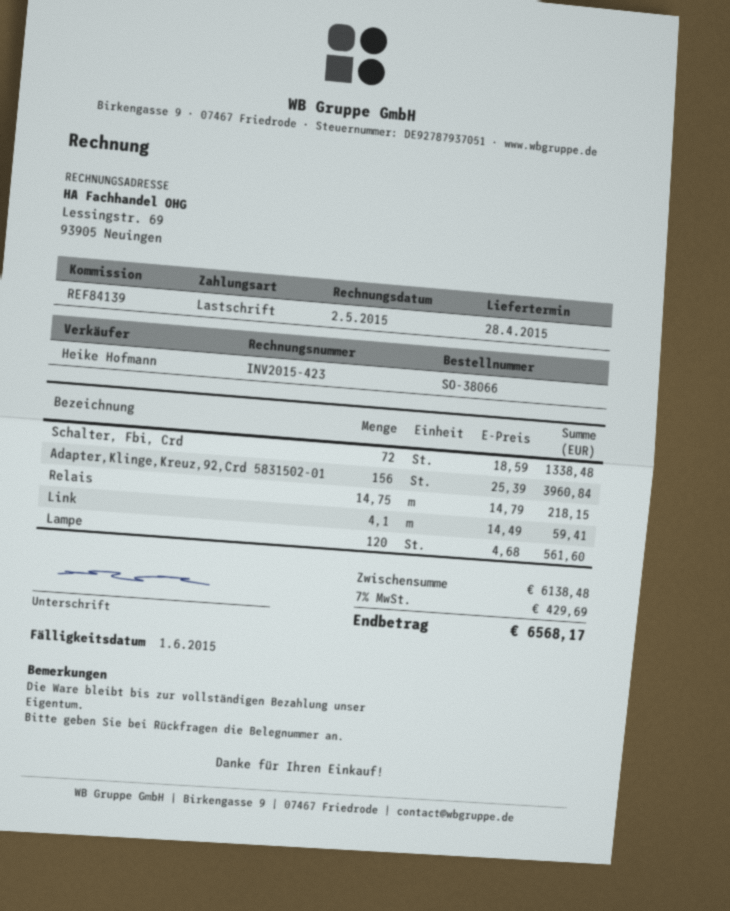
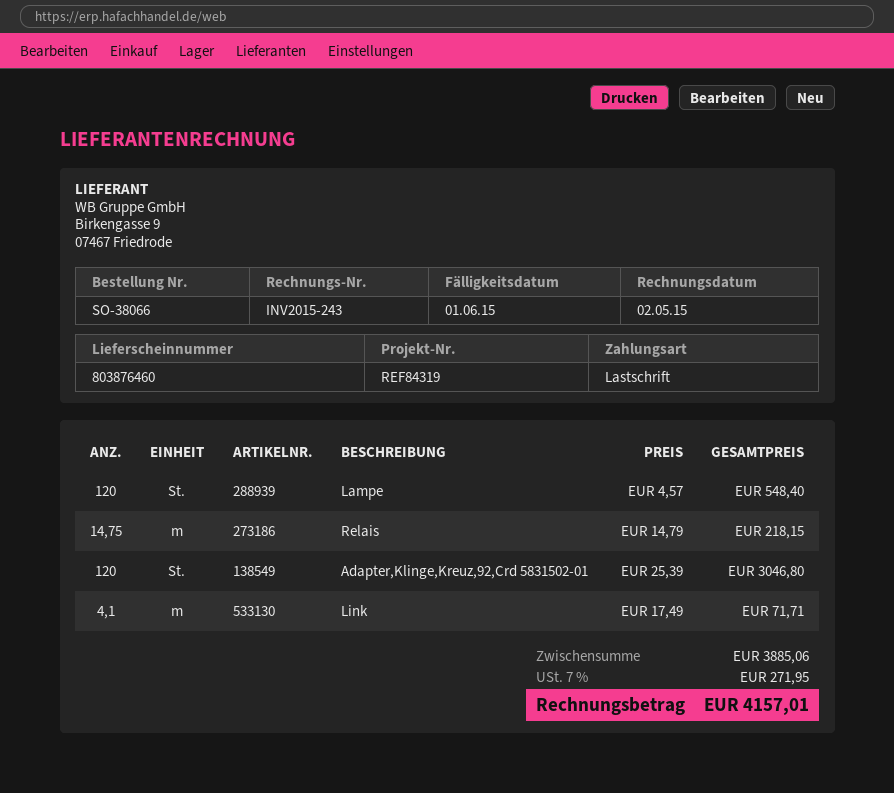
invoice number: INV2015-423 -> INV2015-243
reference: REF84139 -> REF84319
Schalter, Fbi, Crd: 72 x 18.59 = 1338.48 -> none
Adapter,Klinge,Kreuz,92,Crd 5831502-01: 156 x 25.39 = 3960.84 -> 120 x 25.39 = 3046.80
Link: 4.1 x 14.49 = 59.41 -> 4.1 x 17.49 = 71.71
Lampe: 120 x 4.68 = 561.60 -> 120 x 4.57 = 548.40
subtotal: 6138.48 -> 3885.06
tax: 7% = 429.69 -> 7% = 271.95
total: 6568.17 -> 4157.01

